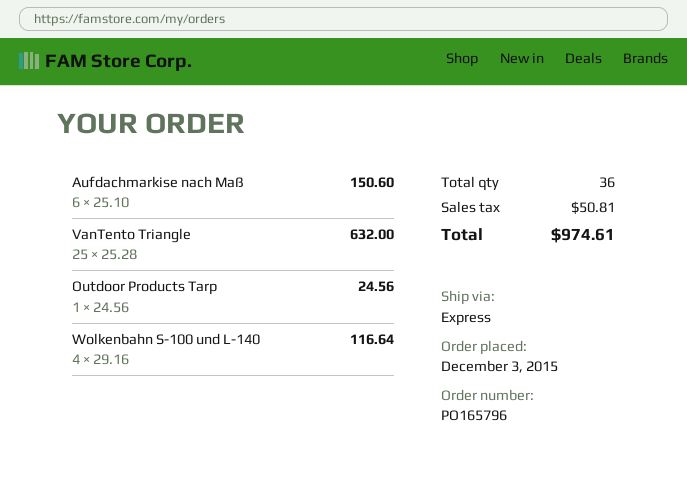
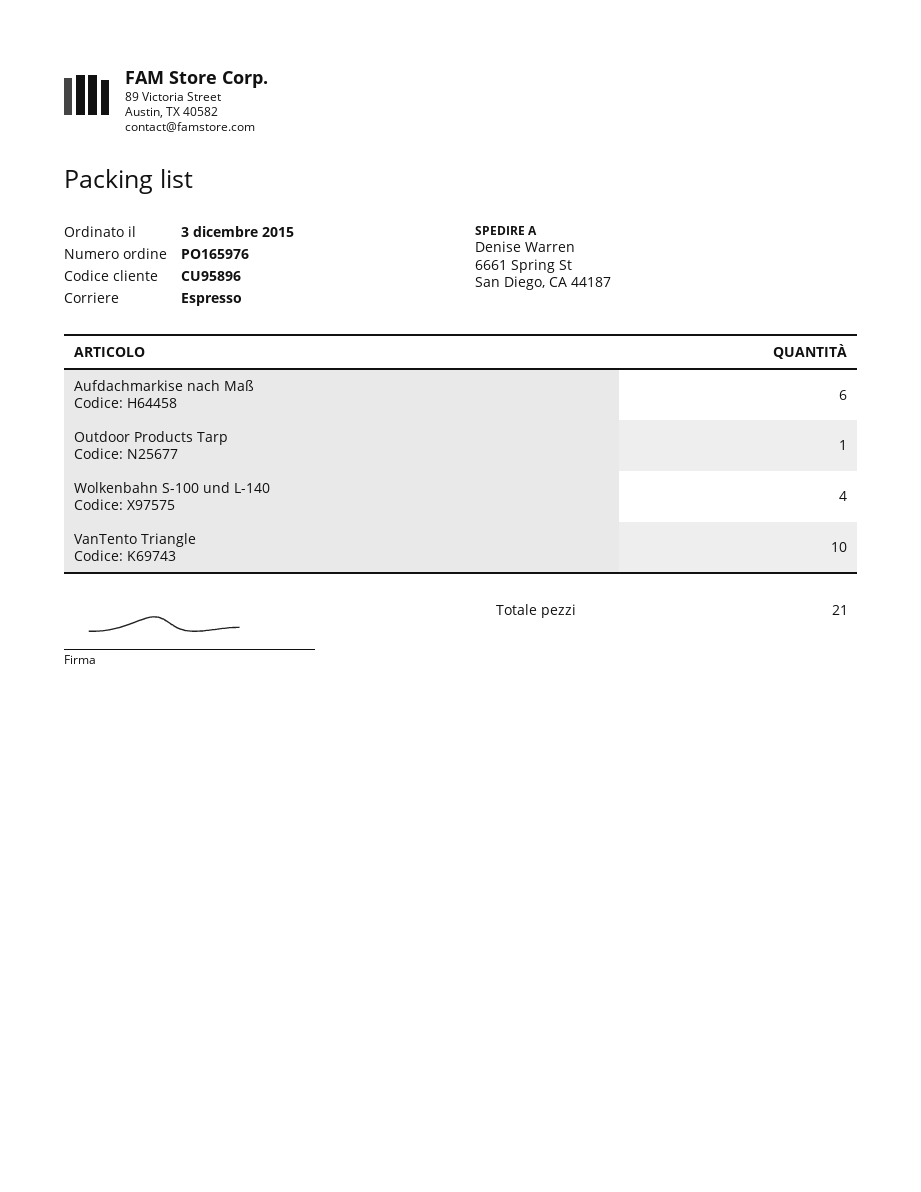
order number: PO165796 -> PO165976
VanTento Triangle: 25 -> 10
total quantity: 36 -> 21

